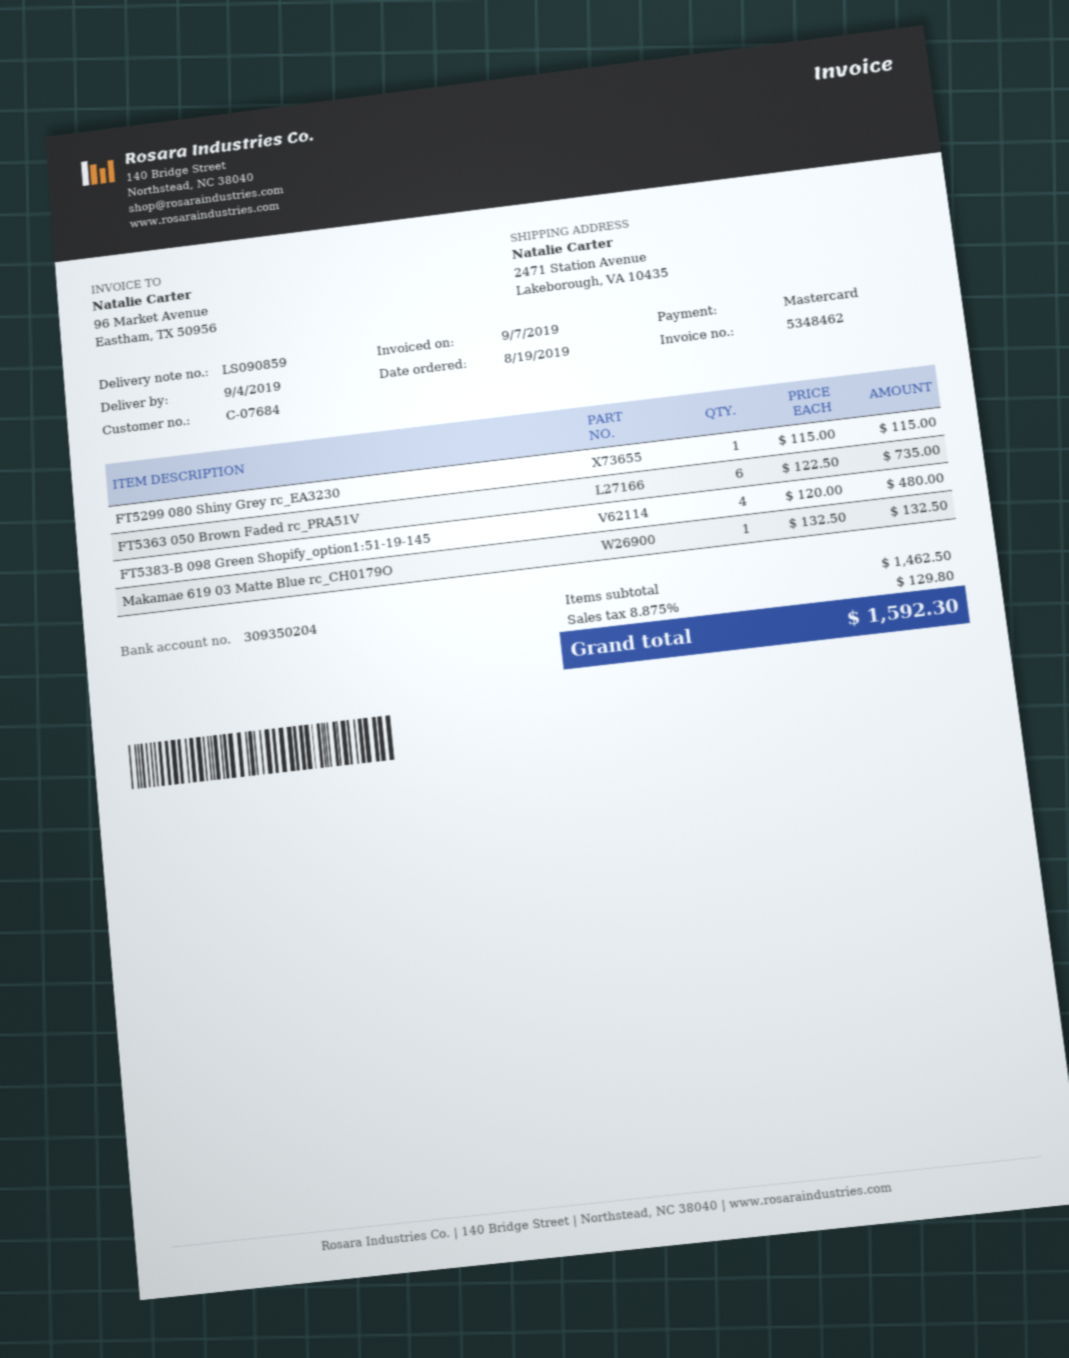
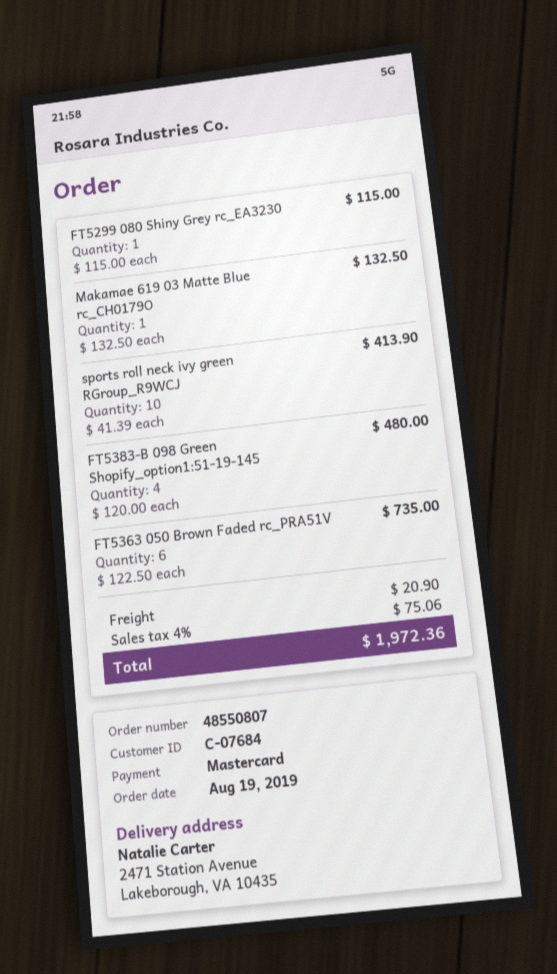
sports roll neck ivy green RGroup_R9WCJ: none -> 10 x 41.39 = 413.90
shipping: none -> 20.90
tax: 8.875% = 129.80 -> 4% = 75.06
total: 1592.30 -> 1972.36

